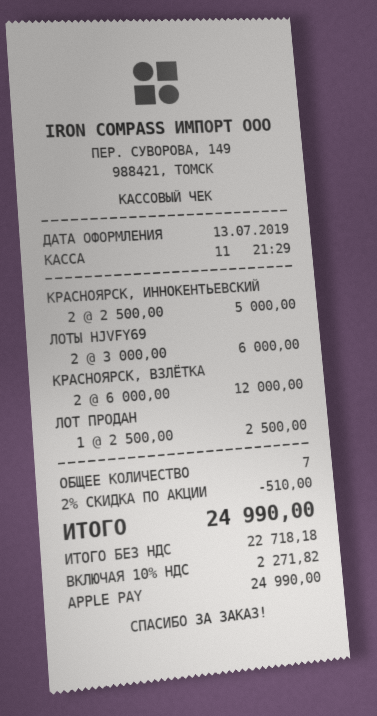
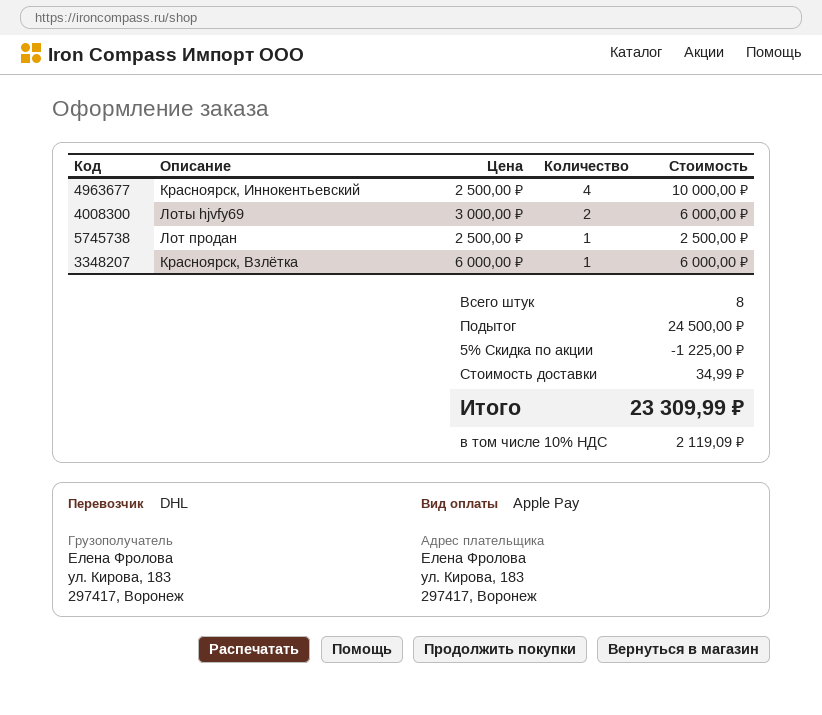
КРАСНОЯРСК, ИННОКЕНТЬЕВСКИЙ: 2 x 2500.00 = 5000.00 -> 4 x 2500.00 = 10000.00
КРАСНОЯРСК, ВЗЛЁТКА: 2 x 6000.00 = 12000.00 -> 1 x 6000.00 = 6000.00
total quantity: 7 -> 8
discount: 2% = 510.00 -> 5% = 1225.00
shipping: none -> 34.99
tax: 10% = 2271.82 -> 10% = 2119.09
total: 24990.00 -> 23309.99

